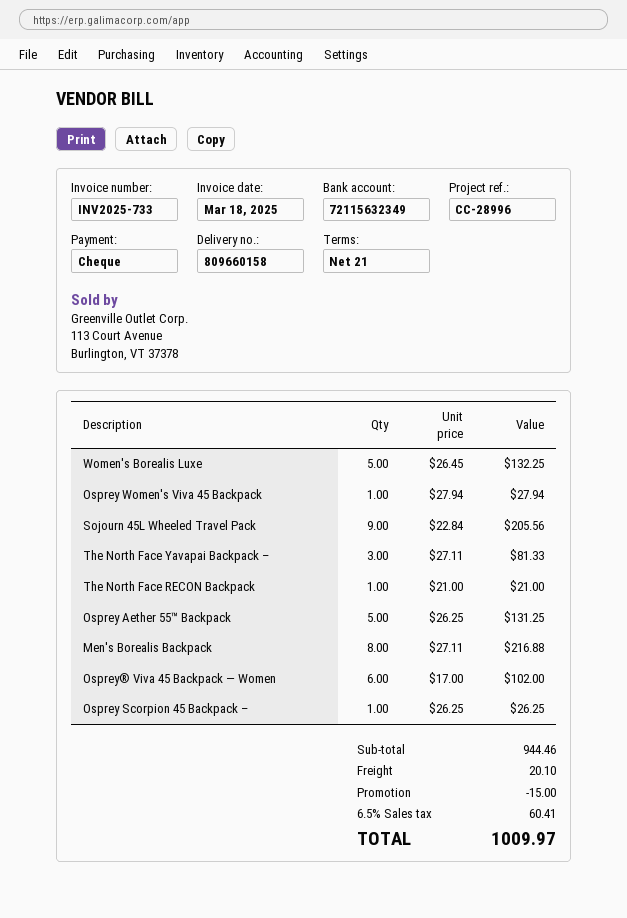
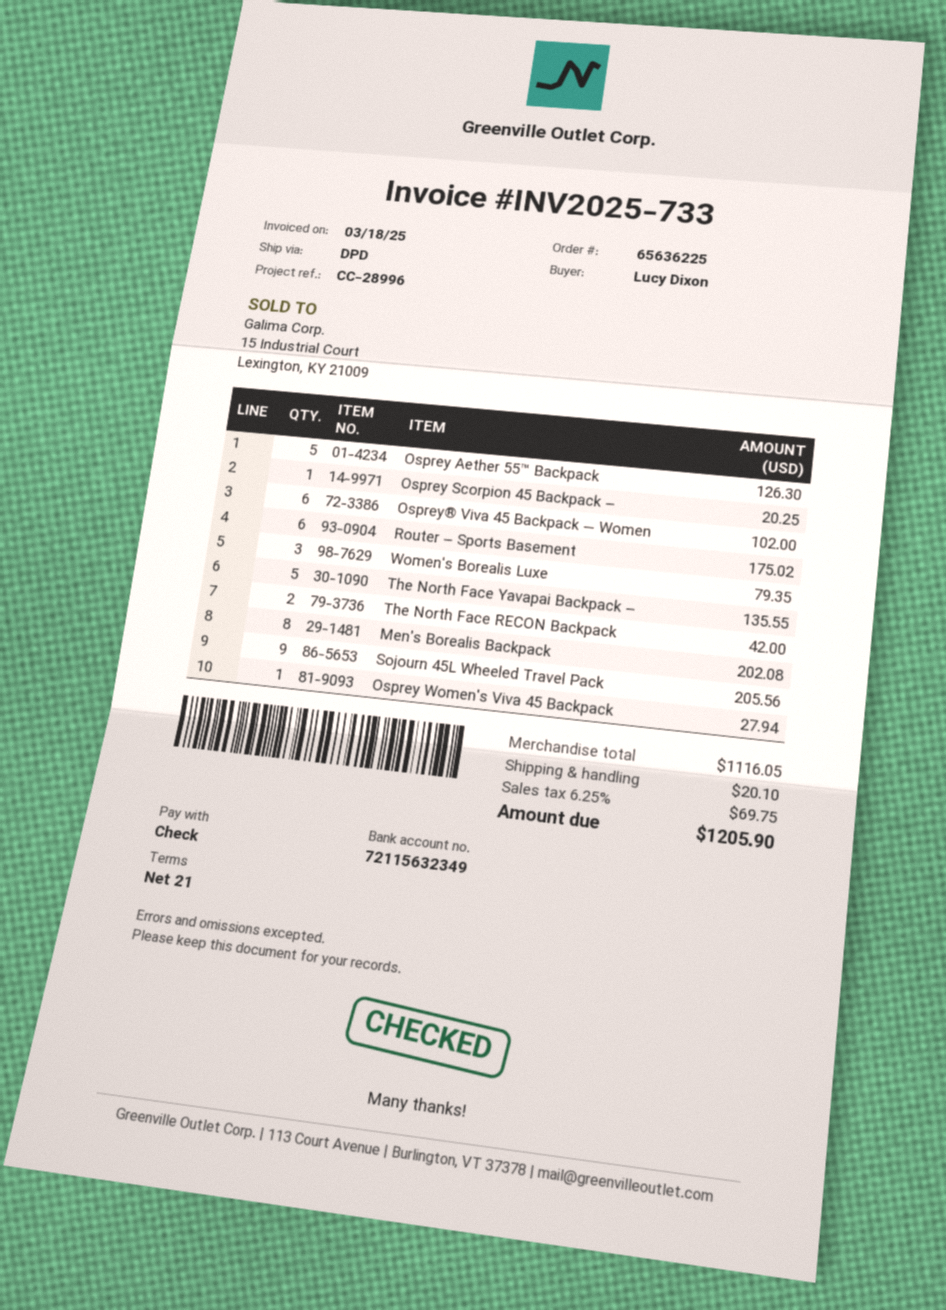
Women's Borealis Luxe: 5 for 132.25 -> 3 for 79.35
The North Face Yavapai Backpack –: 3 for 81.33 -> 5 for 135.55
The North Face RECON Backpack: 1 for 21.00 -> 2 for 42.00
Osprey Aether 55™ Backpack: 5 for 131.25 -> 5 for 126.30
Men's Borealis Backpack: 8 for 216.88 -> 8 for 202.08
Osprey Scorpion 45 Backpack –: 1 for 26.25 -> 1 for 20.25
Router – Sports Basement: none -> 6 for 175.02
subtotal: 944.46 -> 1116.05
discount: 15.00 -> none
tax: 6.5% = 60.41 -> 6.25% = 69.75
total: 1009.97 -> 1205.90

